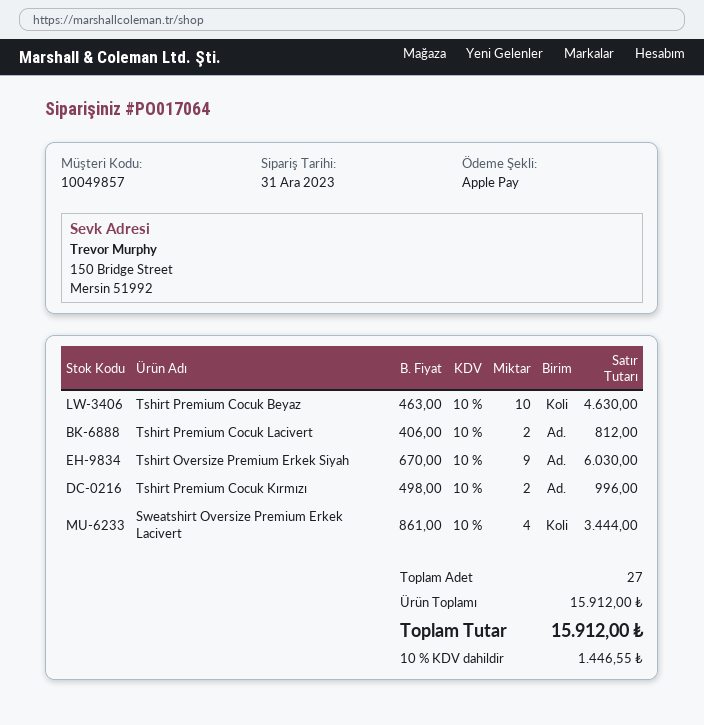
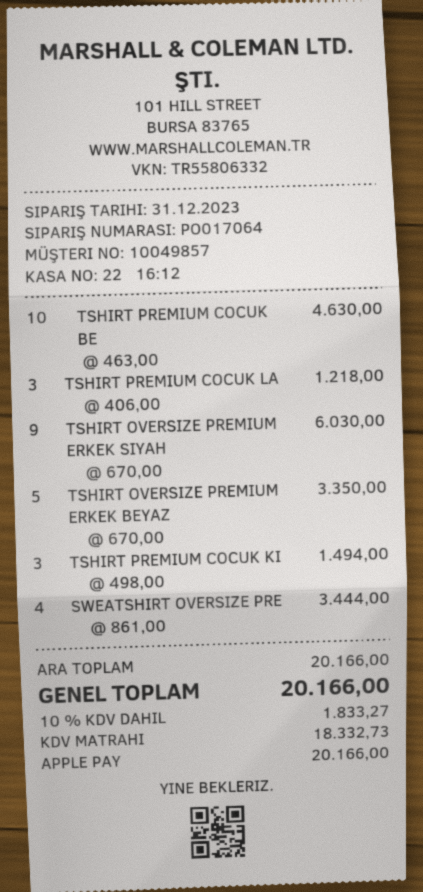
Tshirt Premium Cocuk Lacivert: 2 x 406.00 = 812.00 -> 3 x 406.00 = 1218.00
Tshirt Premium Cocuk Kırmızı: 2 x 498.00 = 996.00 -> 3 x 498.00 = 1494.00
TSHIRT OVERSIZE PREMIUM ERKEK BEYAZ: none -> 5 x 670.00 = 3350.00
subtotal: 15912.00 -> 20166.00
tax: 10% = 1446.55 -> 10% = 1833.27
total: 15912.00 -> 20166.00

